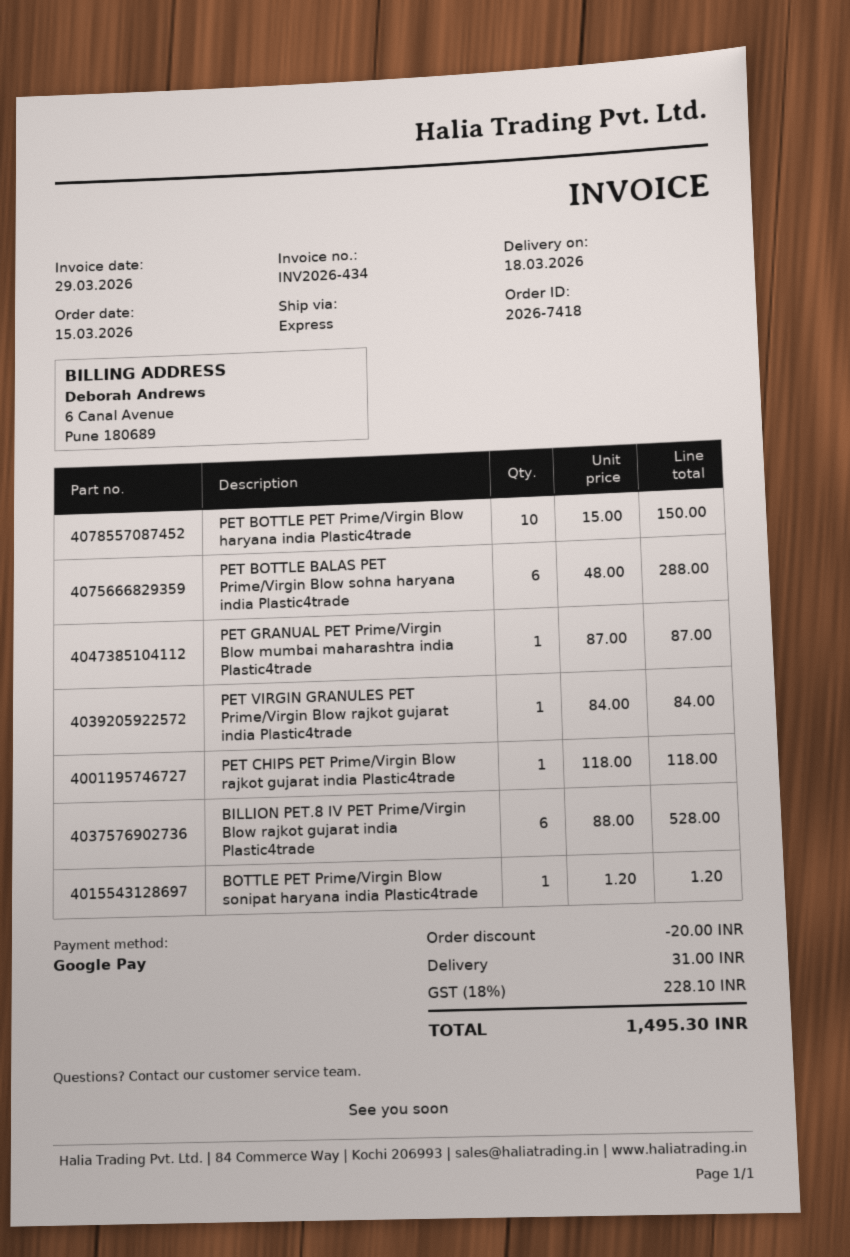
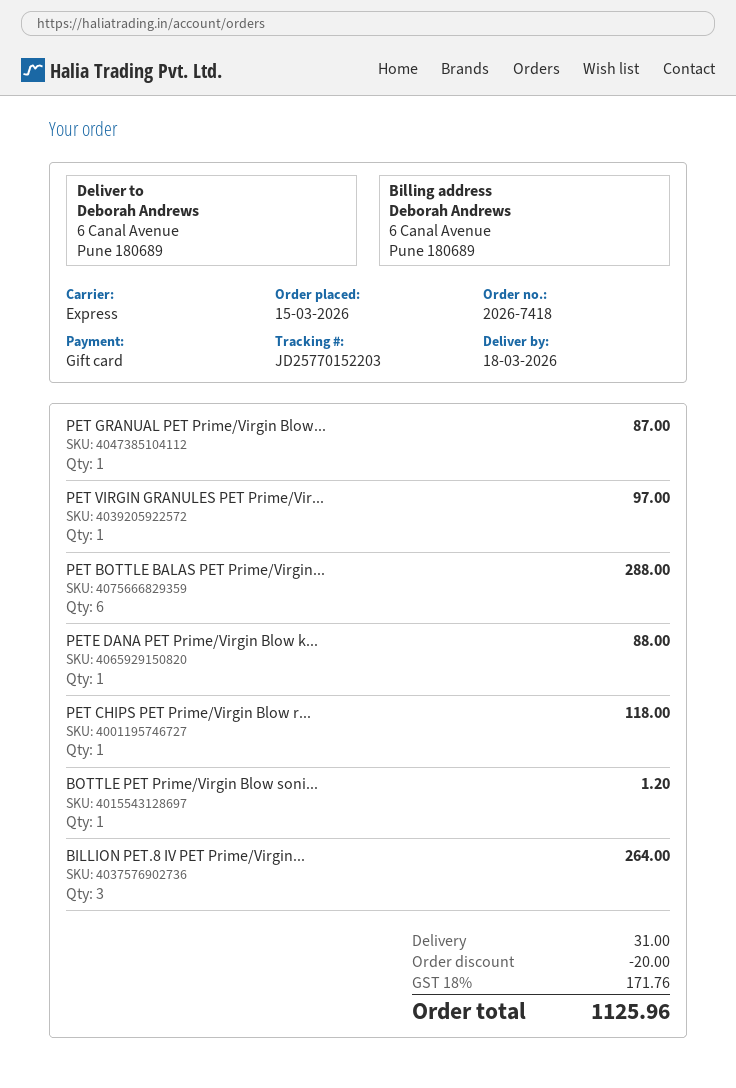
payment method: Google Pay -> gift card
PET BOTTLE PET Prime/Virgin Blow haryana india Plastic4trade: 10 for 150.00 -> none
PET VIRGIN GRANULES PET Prime/Virgin Blow rajkot gujarat india Plastic4trade: 1 for 84.00 -> 1 for 97.00
BILLION PET.8 IV PET Prime/Virgin Blow rajkot gujarat india Plastic4trade: 6 for 528.00 -> 3 for 264.00
PETE DANA PET Prime/Virgin Blow k...: none -> 1 for 88.00
tax: 18% = 228.10 -> 18% = 171.76
total: 1495.30 -> 1125.96

